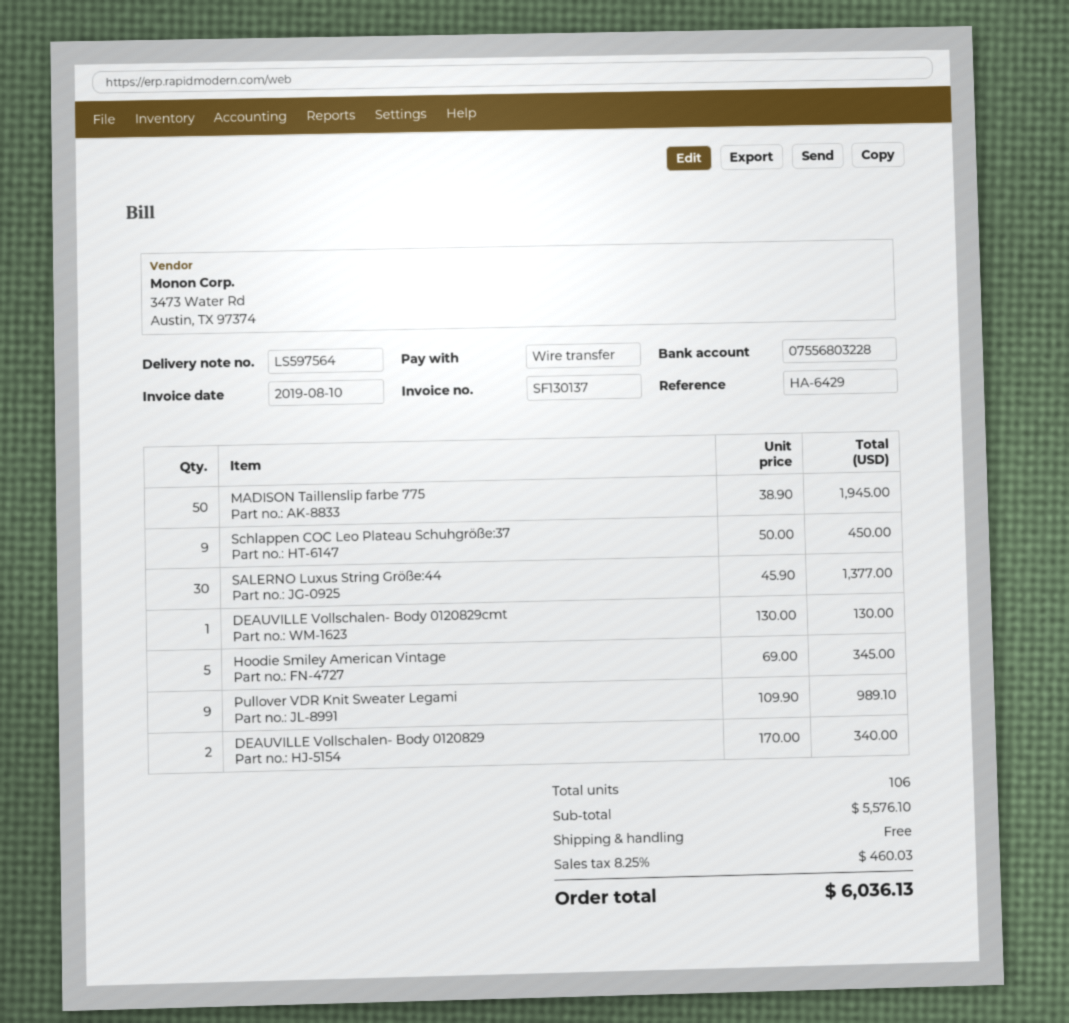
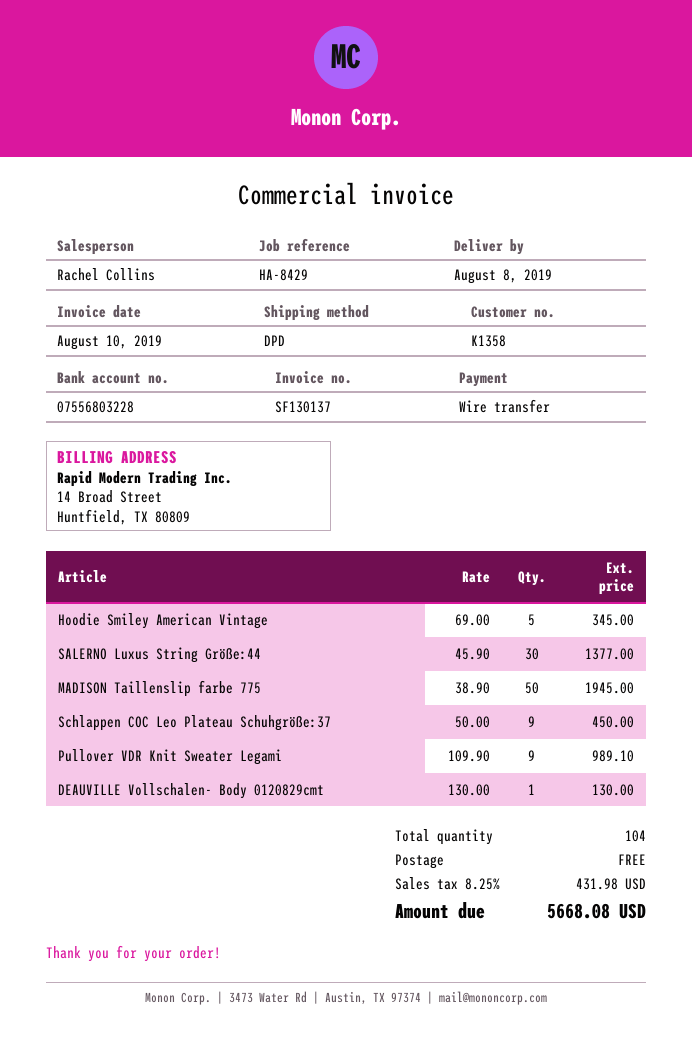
reference: HA-6429 -> HA-8429
DEAUVILLE Vollschalen- Body 0120829: 2 x 170.00 = 340.00 -> none
total quantity: 106 -> 104
tax: 8.25% = 460.03 -> 8.25% = 431.98
total: 6036.13 -> 5668.08

